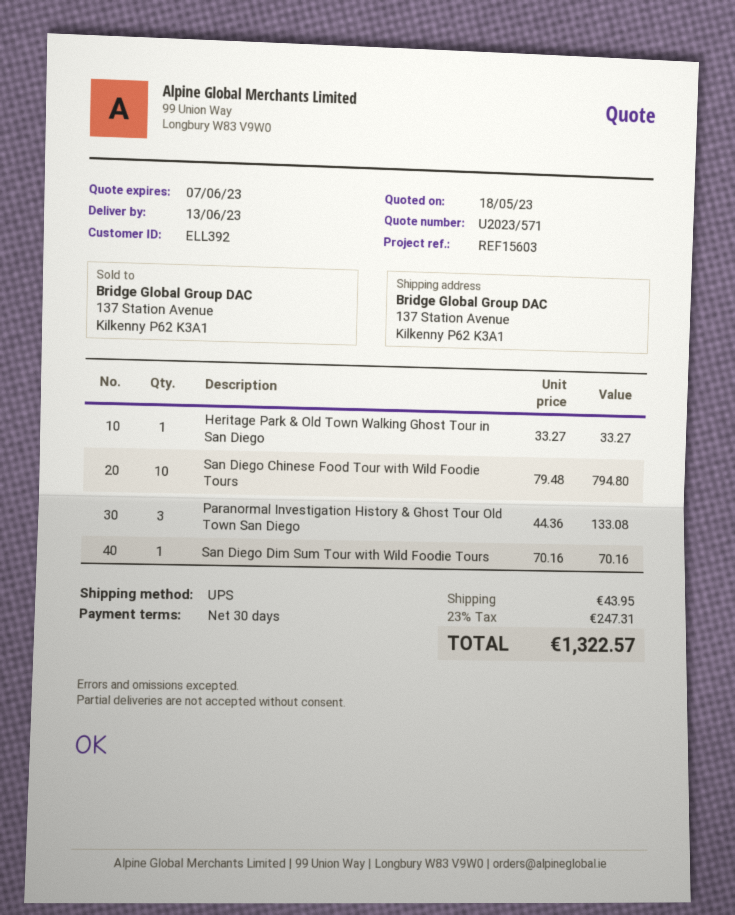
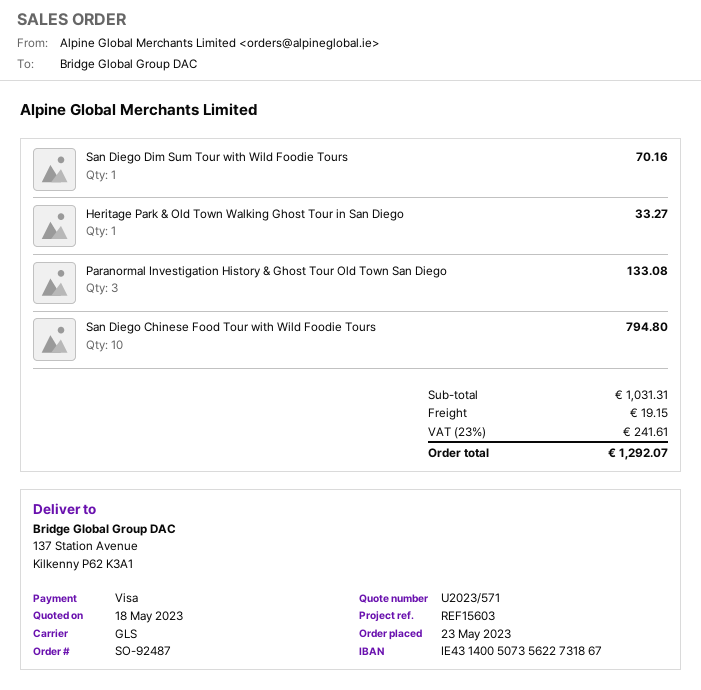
shipping method: UPS -> GLS
shipping: 43.95 -> 19.15
tax: 23% = 247.31 -> 23% = 241.61
total: 1322.57 -> 1292.07

